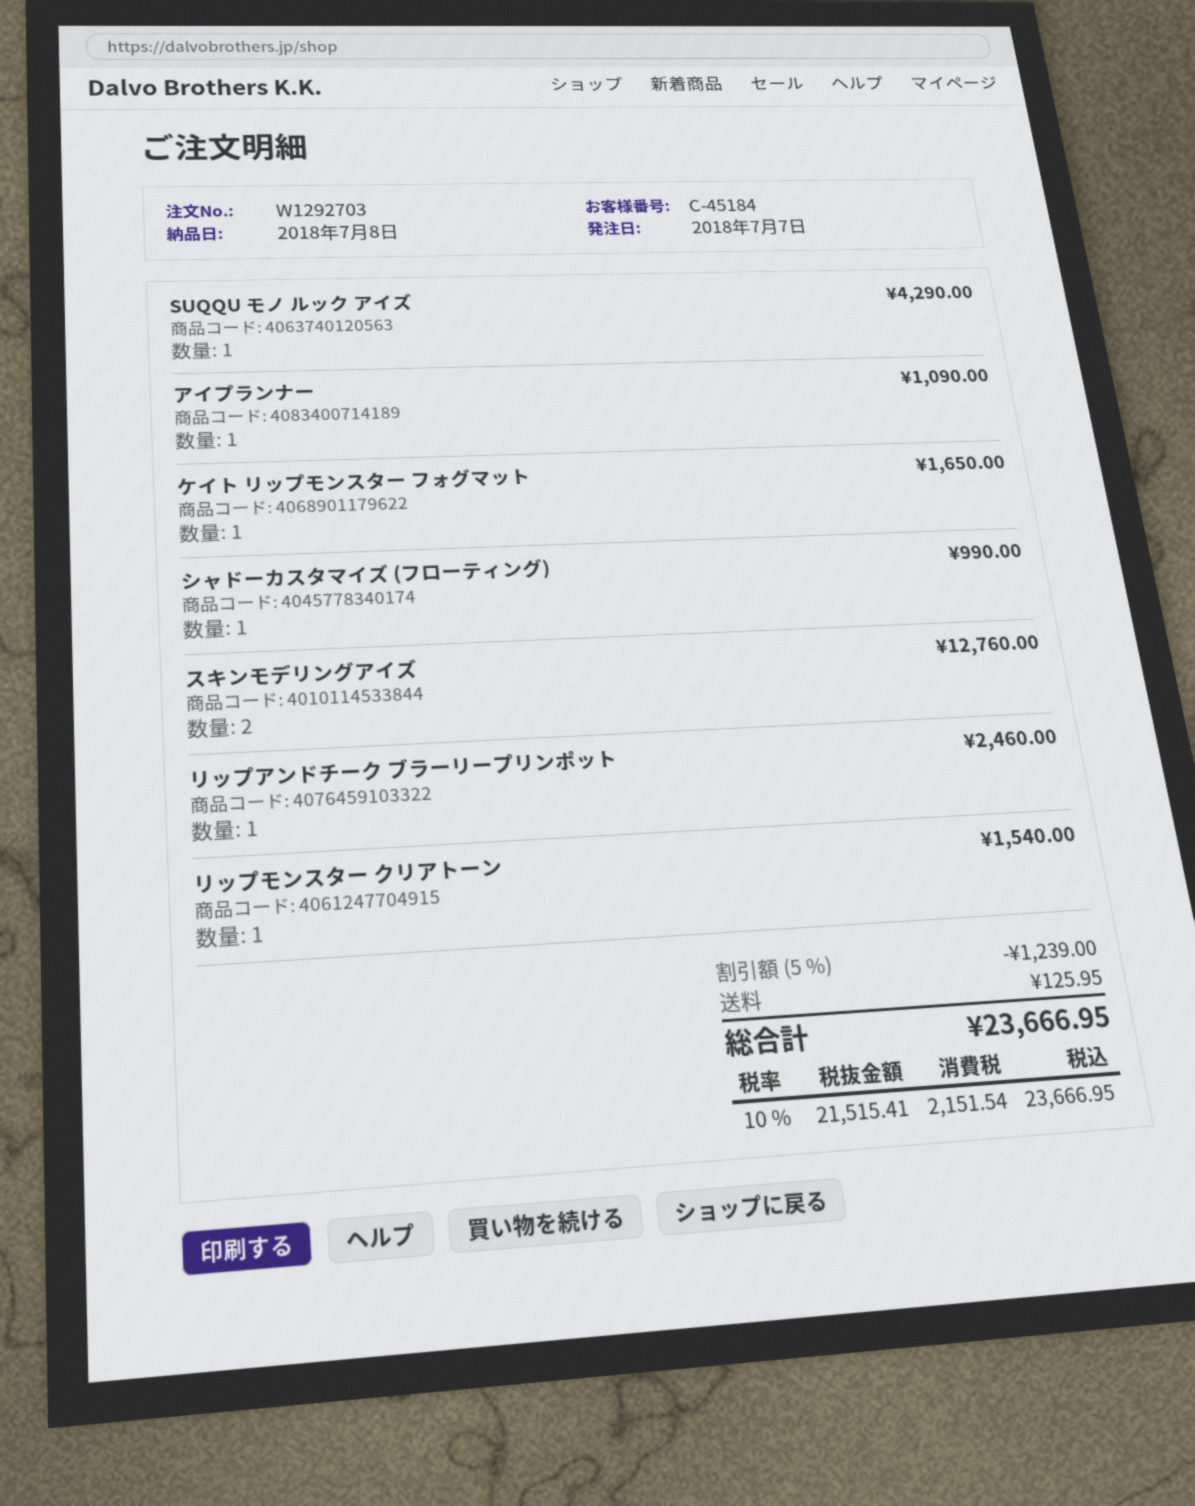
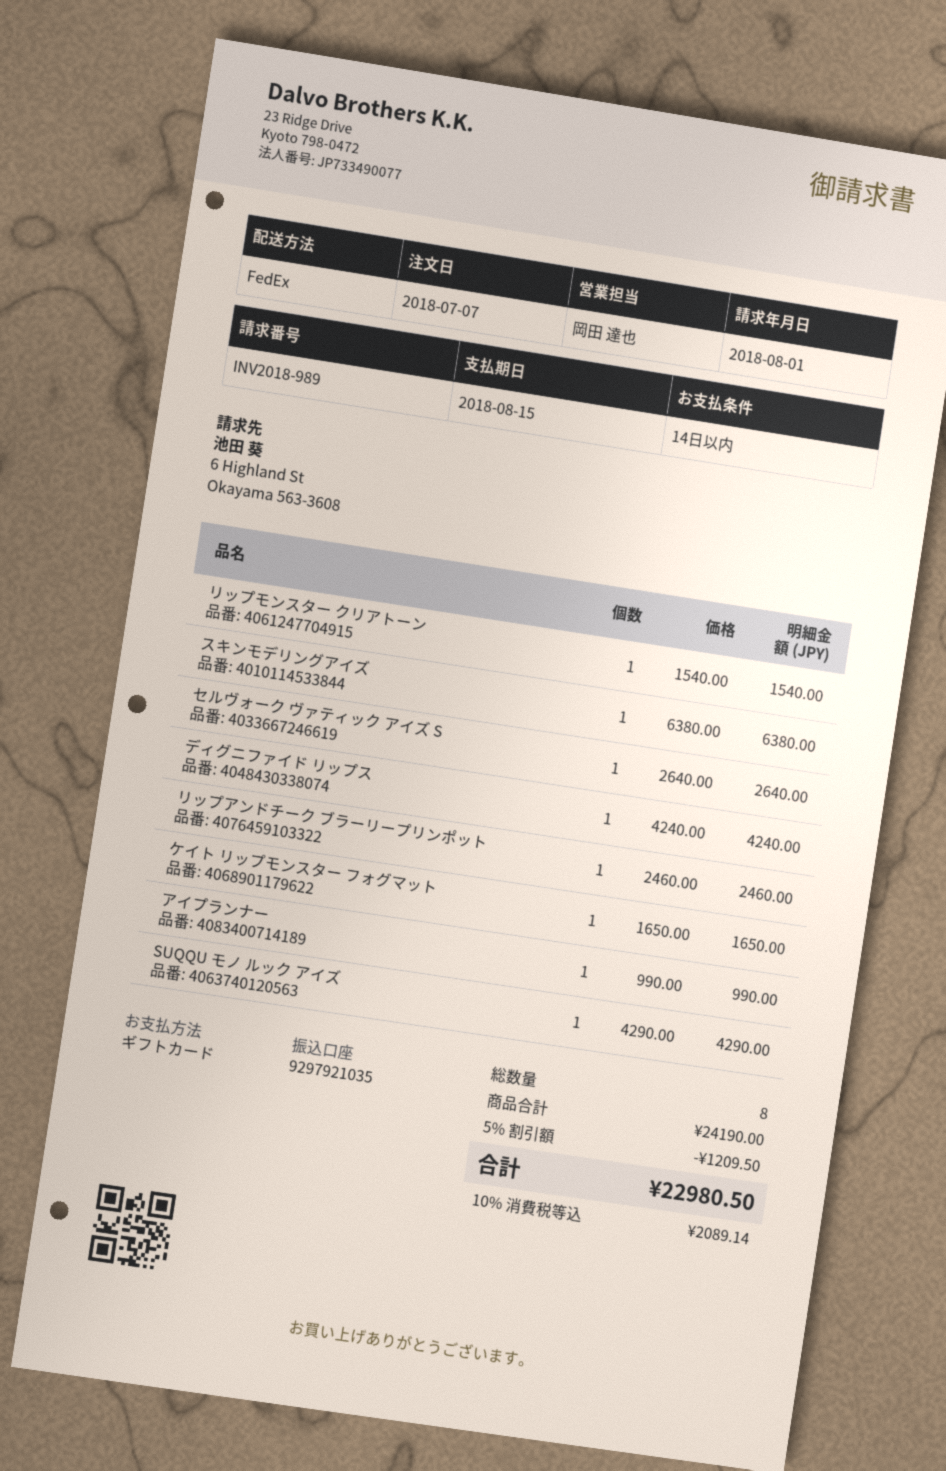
アイプランナー: 1 for 1090.00 -> 1 for 990.00
シャドーカスタマイズ (フローティング): 1 for 990.00 -> none
スキンモデリングアイズ: 2 for 12760.00 -> 1 for 6380.00
セルヴォーク ヴァティック アイズ S: none -> 1 for 2640.00
ディグニファイド リップス: none -> 1 for 4240.00
discount: 5% = 1239.00 -> 5% = 1209.50
shipping: 125.95 -> none
tax: 10% = 2151.54 -> 10% = 2089.14
total: 23666.95 -> 22980.50

